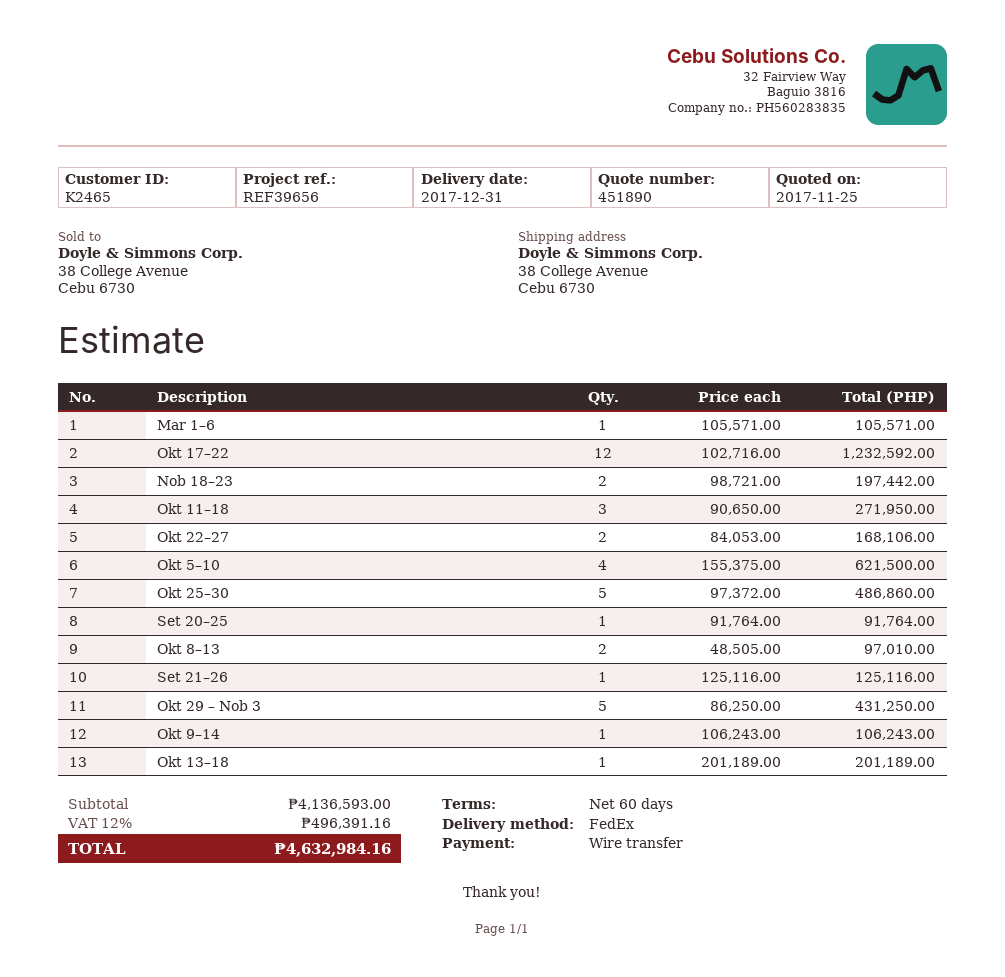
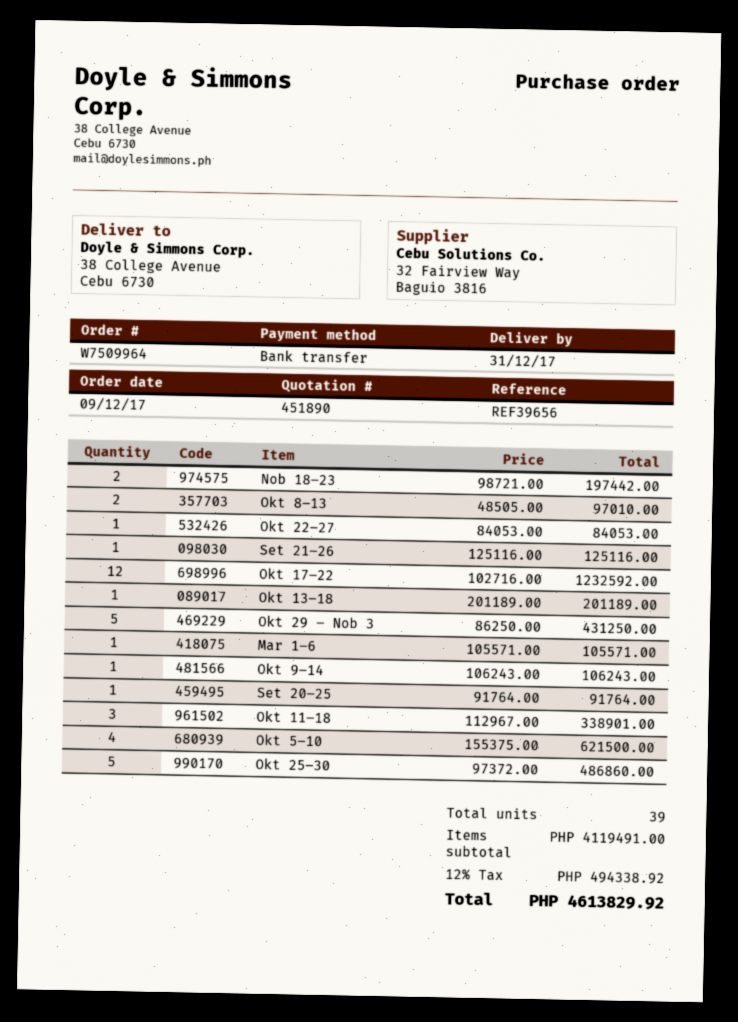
Okt 11–18: 3 x 90650.00 = 271950.00 -> 3 x 112967.00 = 338901.00
Okt 22–27: 2 x 84053.00 = 168106.00 -> 1 x 84053.00 = 84053.00
subtotal: 4136593.00 -> 4119491.00
tax: 12% = 496391.16 -> 12% = 494338.92
total: 4632984.16 -> 4613829.92

